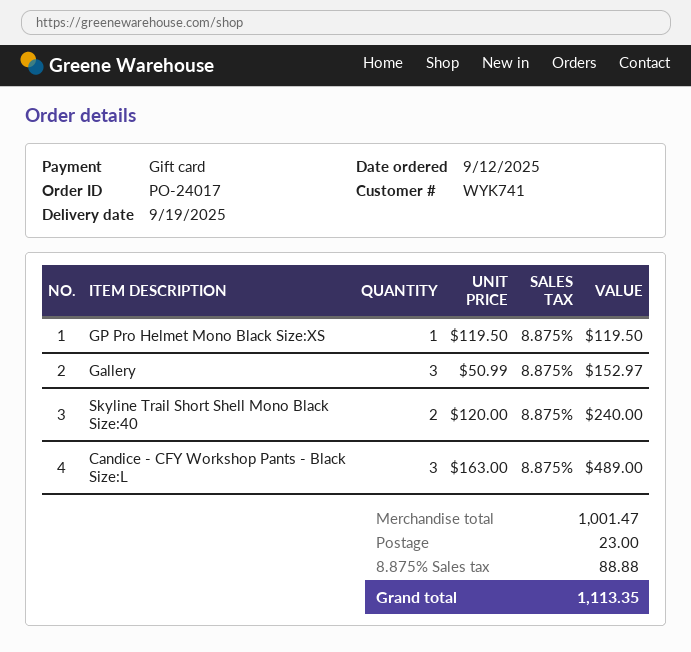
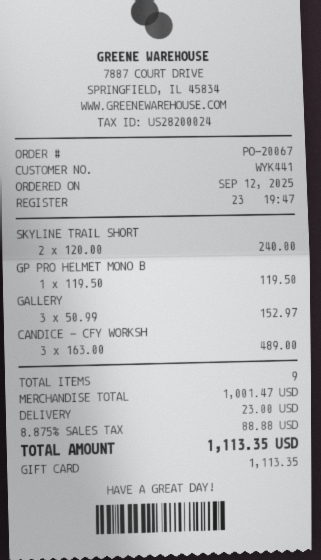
order number: PO-24017 -> PO-20067
customer number: WYK741 -> WYK441

